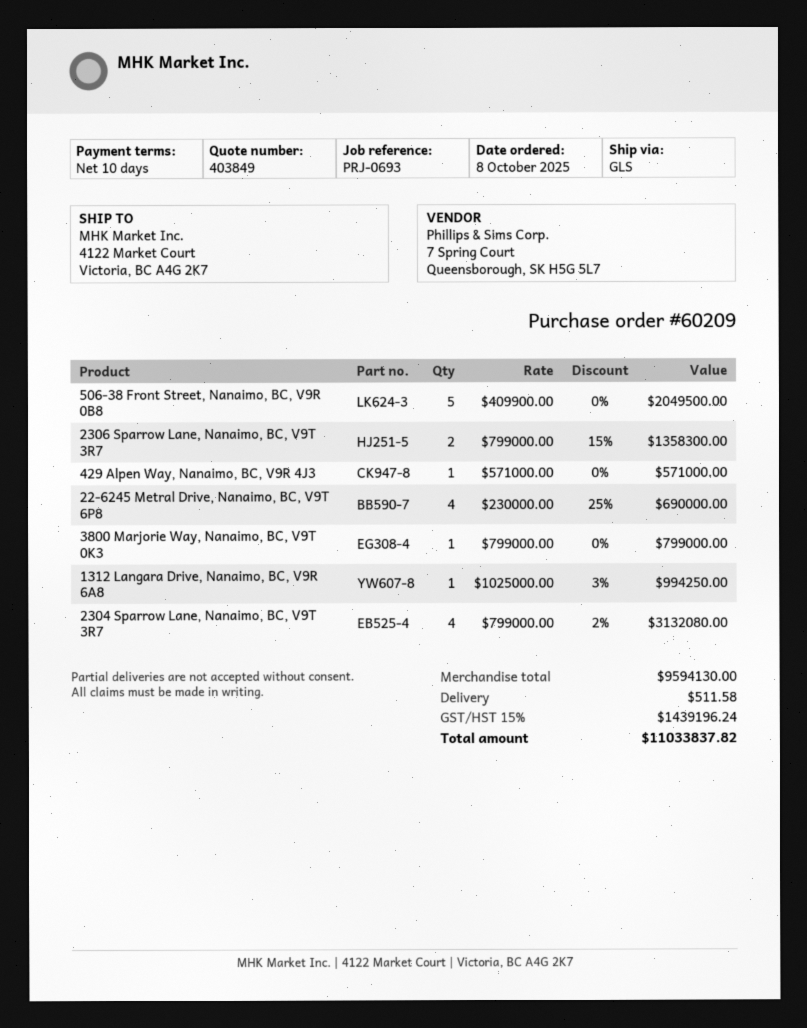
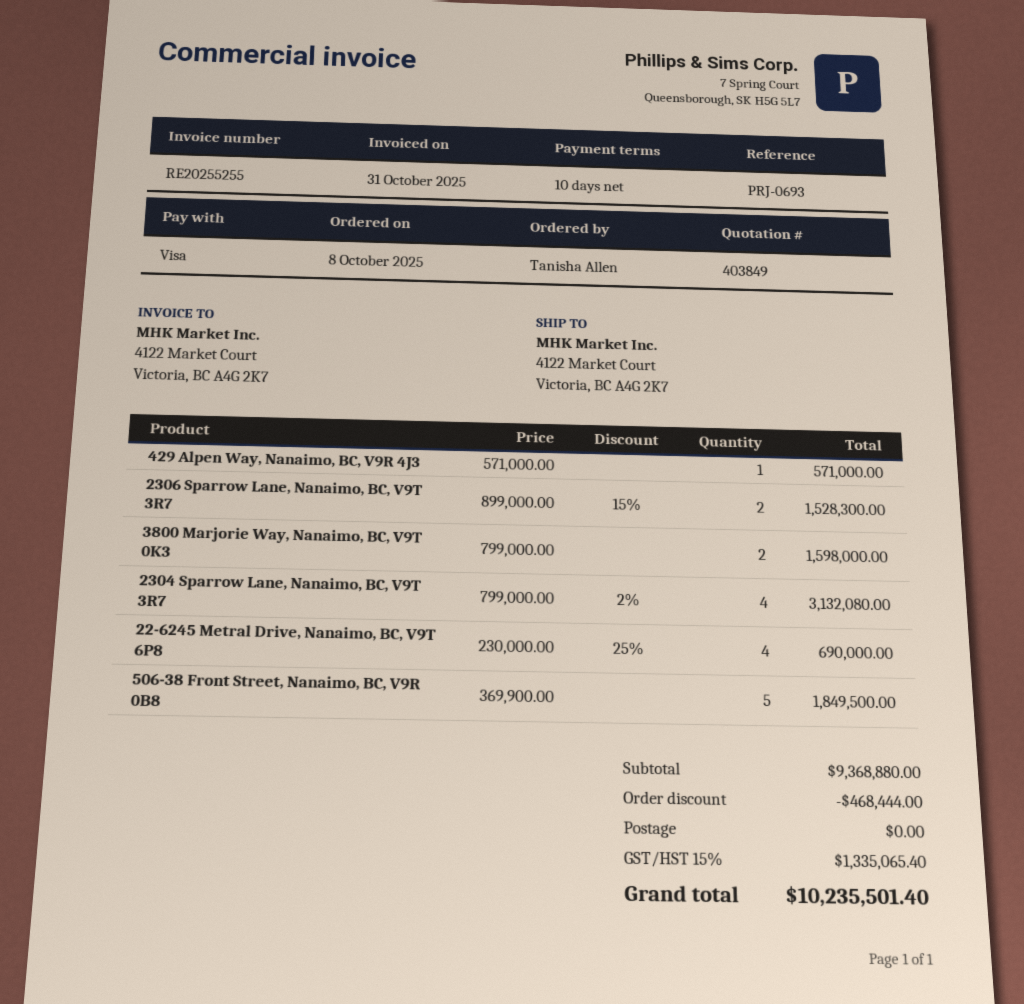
506-38 Front Street, Nanaimo, BC, V9R 0B8: 5 x 409900.00 = 2049500.00 -> 5 x 369900.00 = 1849500.00
2306 Sparrow Lane, Nanaimo, BC, V9T 3R7: 2 x 799000.00 - 15% = 1358300.00 -> 2 x 899000.00 - 15% = 1528300.00
3800 Marjorie Way, Nanaimo, BC, V9T 0K3: 1 x 799000.00 = 799000.00 -> 2 x 799000.00 = 1598000.00
1312 Langara Drive, Nanaimo, BC, V9R 6A8: 1 x 1025000.00 - 3% = 994250.00 -> none
subtotal: 9594130.00 -> 9368880.00
discount: none -> 468444.00
shipping: 511.58 -> 0.00
tax: 15% = 1439196.24 -> 15% = 1335065.40
total: 11033837.82 -> 10235501.40

